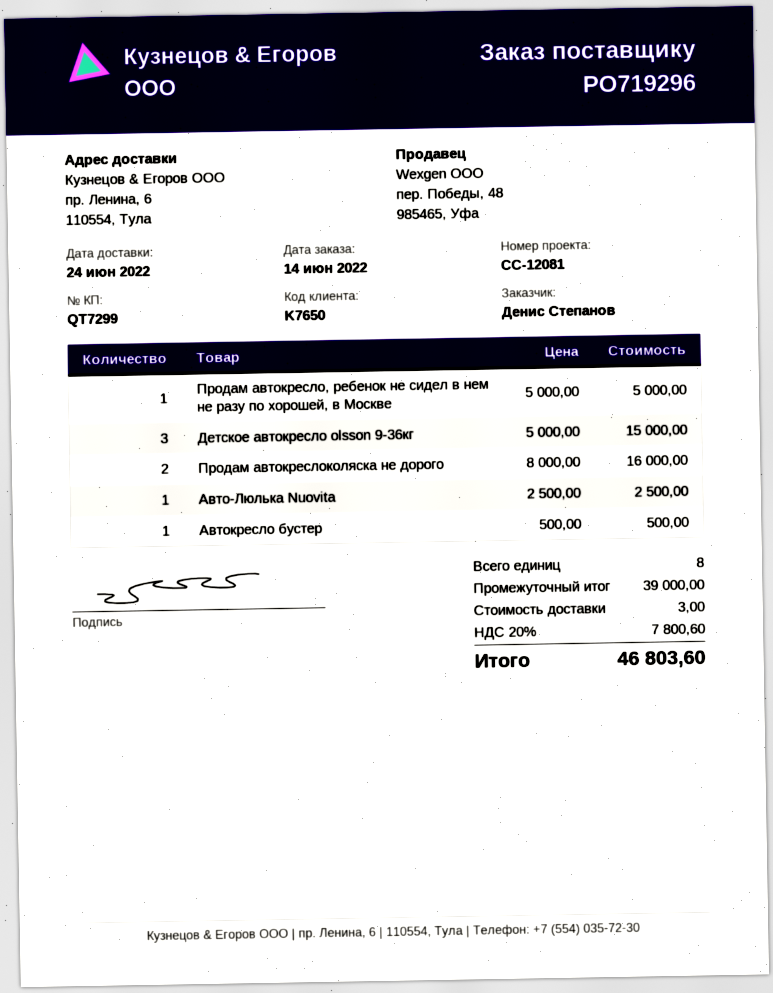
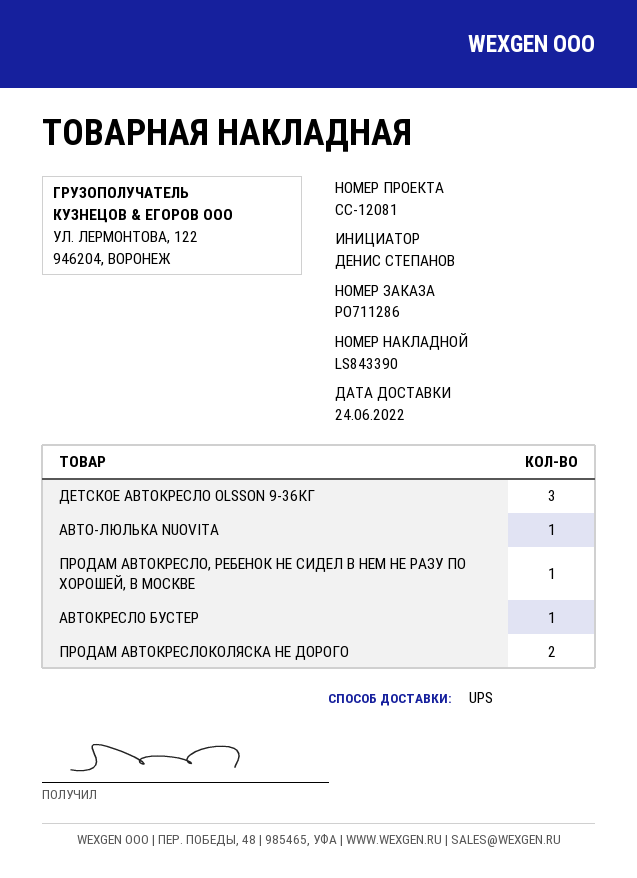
order number: PO719296 -> PO711286
ship to: пр. Ленина, 6, 110554, Тула -> УЛ. ЛЕРМОНТОВА, 122, 946204, ВОРОНЕЖ

